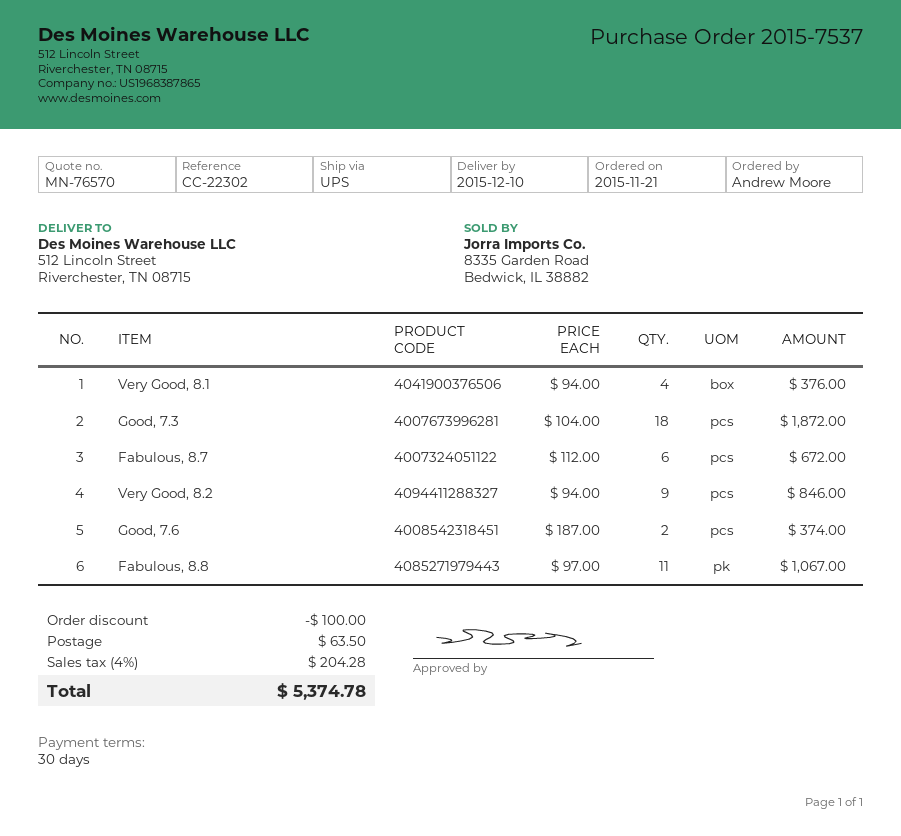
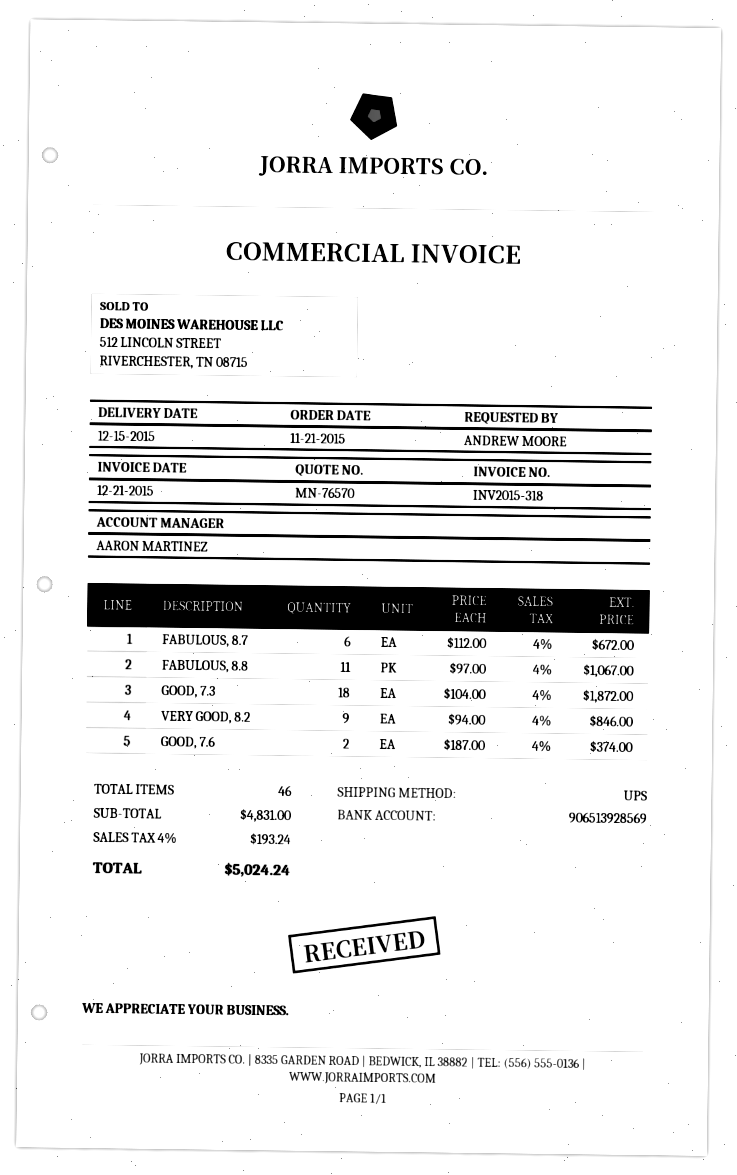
delivery date: 2015-12-10 -> 2015-12-15
Very Good, 8.1: 4 x 94.00 = 376.00 -> none
discount: 100.00 -> none
shipping: 63.50 -> none
tax: 4% = 204.28 -> 4% = 193.24
total: 5374.78 -> 5024.24

